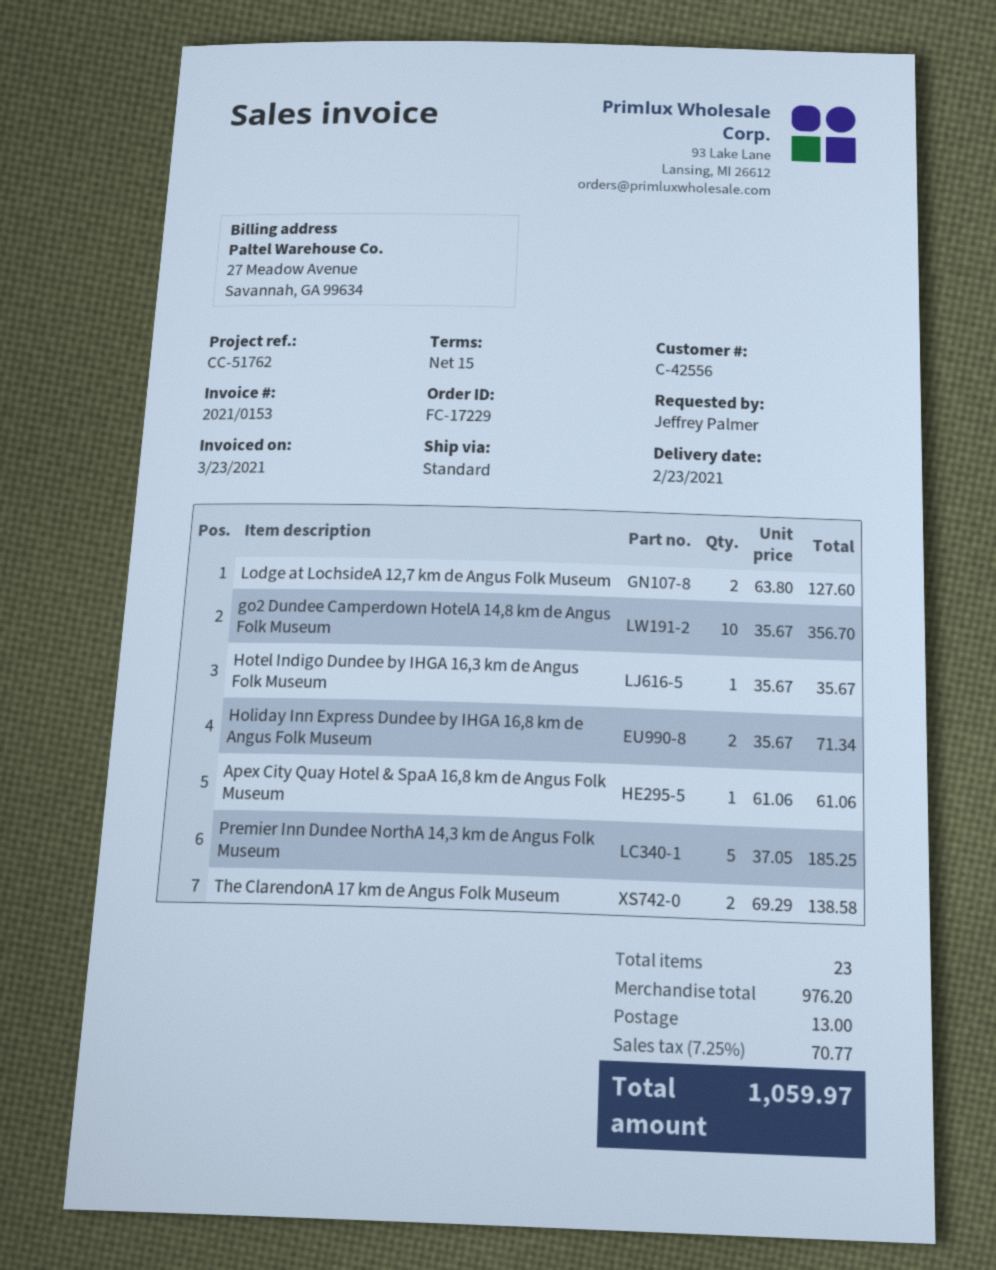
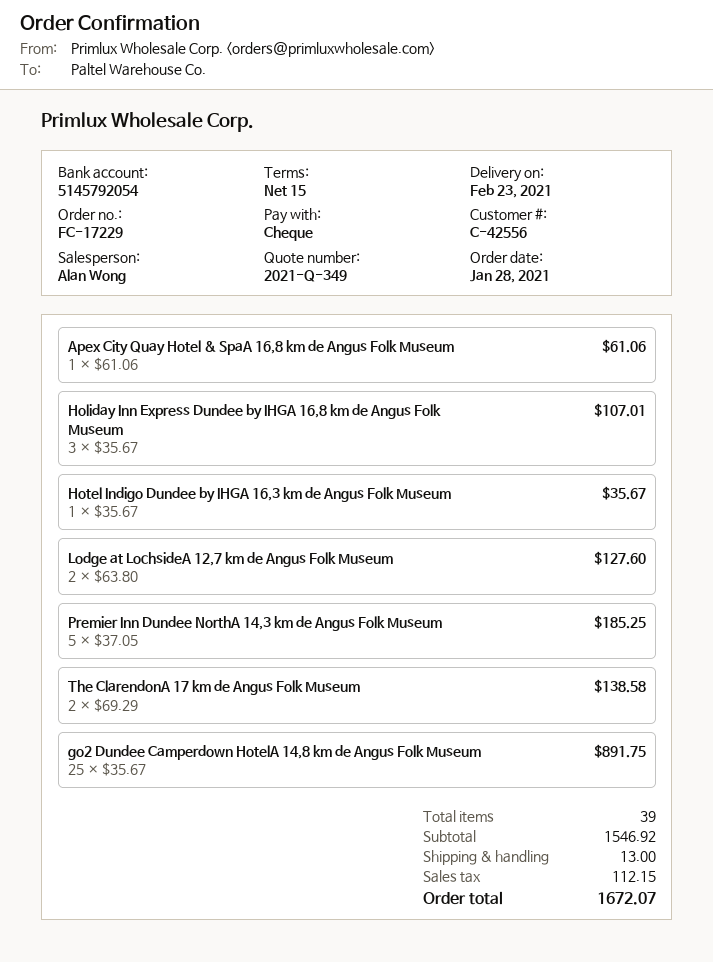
go2 Dundee Camperdown HotelA 14,8 km de Angus Folk Museum: 10 x 35.67 = 356.70 -> 25 x 35.67 = 891.75
Holiday Inn Express Dundee by IHGA 16,8 km de Angus Folk Museum: 2 x 35.67 = 71.34 -> 3 x 35.67 = 107.01
total quantity: 23 -> 39
subtotal: 976.20 -> 1546.92
tax: 70.77 -> 112.15
total: 1059.97 -> 1672.07

